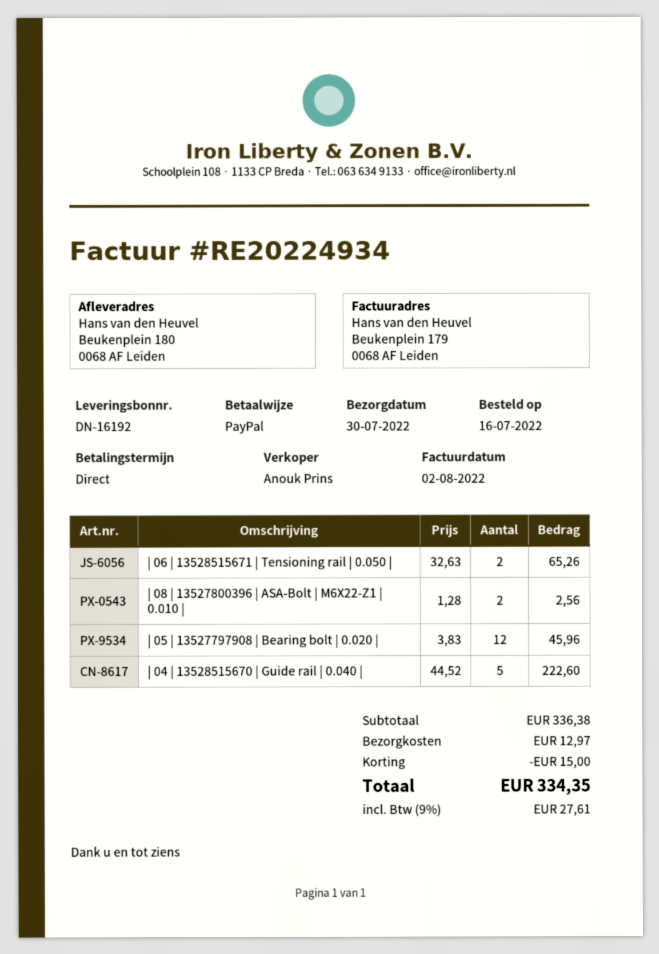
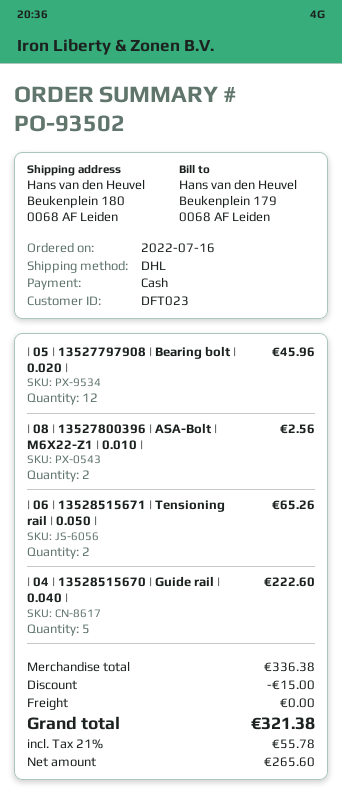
payment method: PayPal -> cash
shipping: 12.97 -> 0.00
tax: 9% = 27.61 -> 21% = 55.78
total: 334.35 -> 321.38

